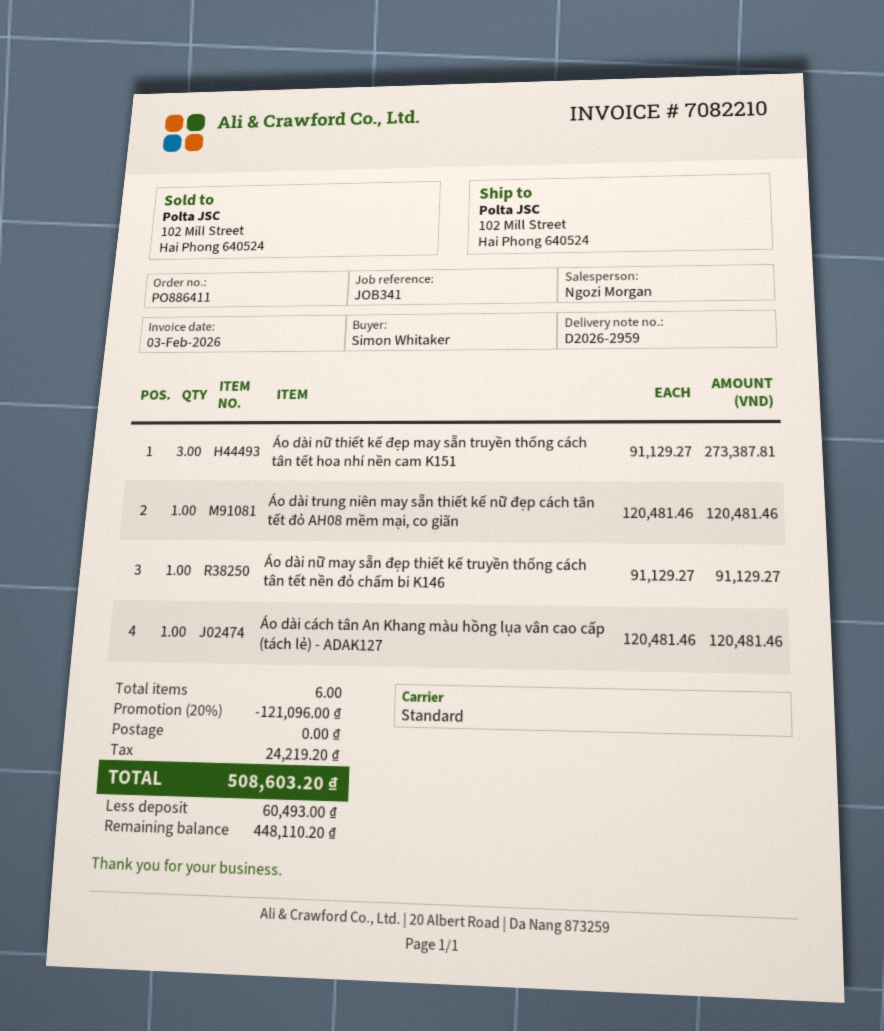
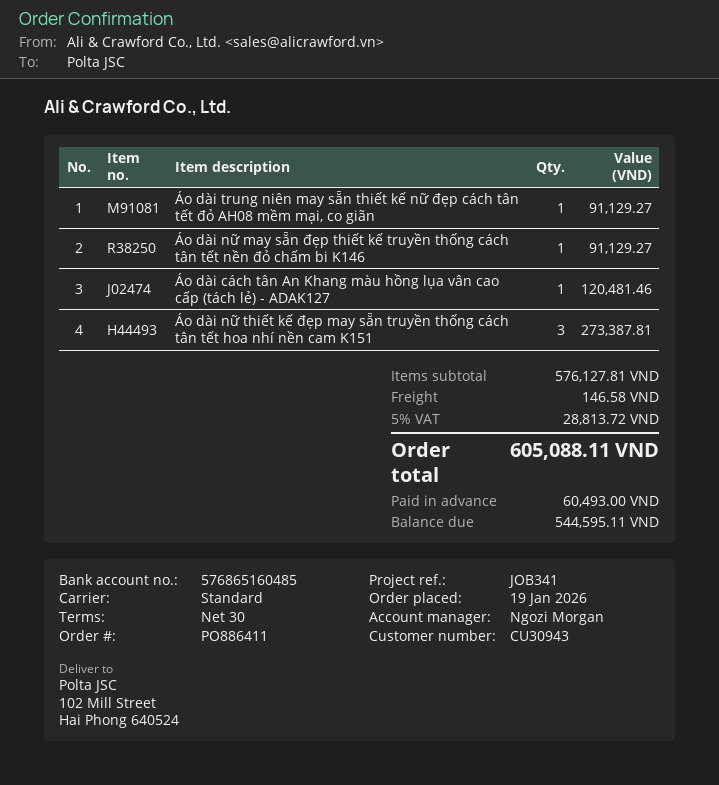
Áo dài trung niên may sẵn thiết kế nữ đẹp cách tân tết đỏ AH08 mềm mại, co giãn: 1 for 120481.46 -> 1 for 91129.27
discount: 20% = 121096.00 -> none
shipping: 0.00 -> 146.58
tax: 24219.20 -> 28813.72
total: 508603.20 -> 605088.11
balance: 448110.20 -> 544595.11

